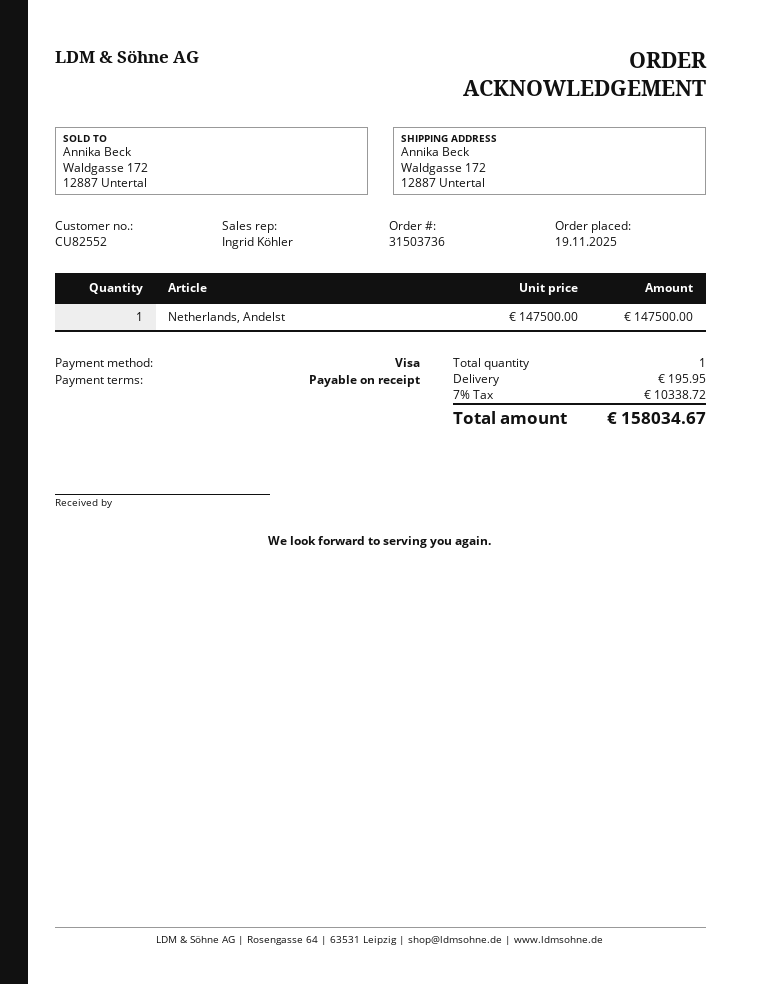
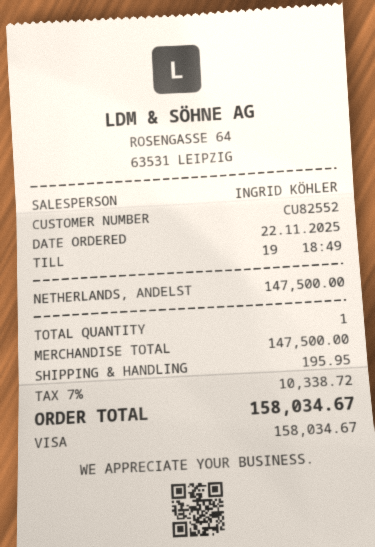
order date: 2025-11-19 -> 2025-11-22

